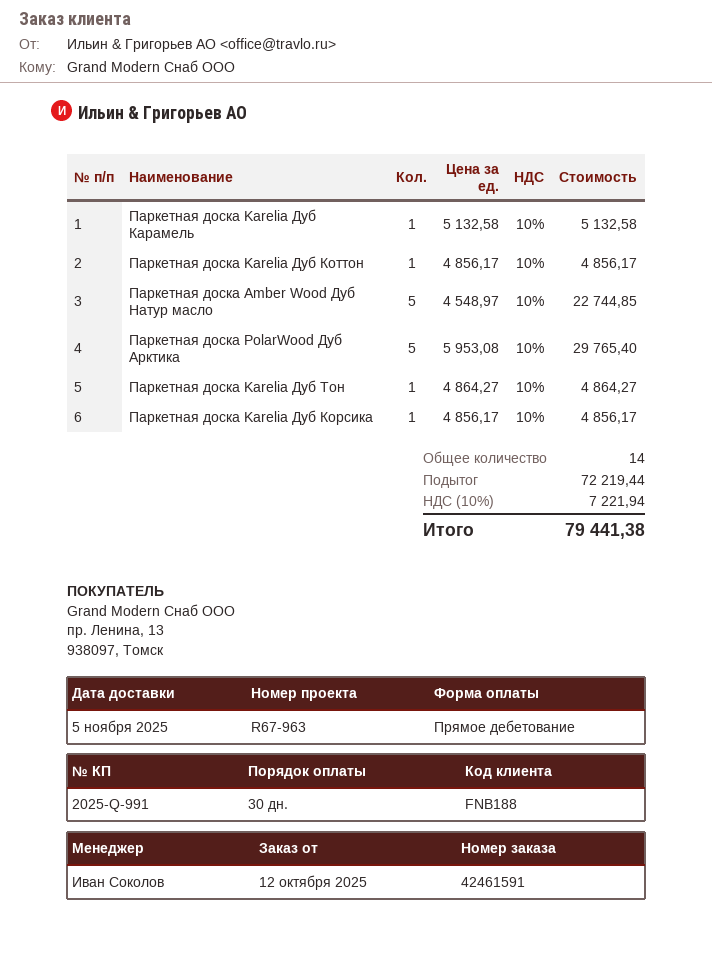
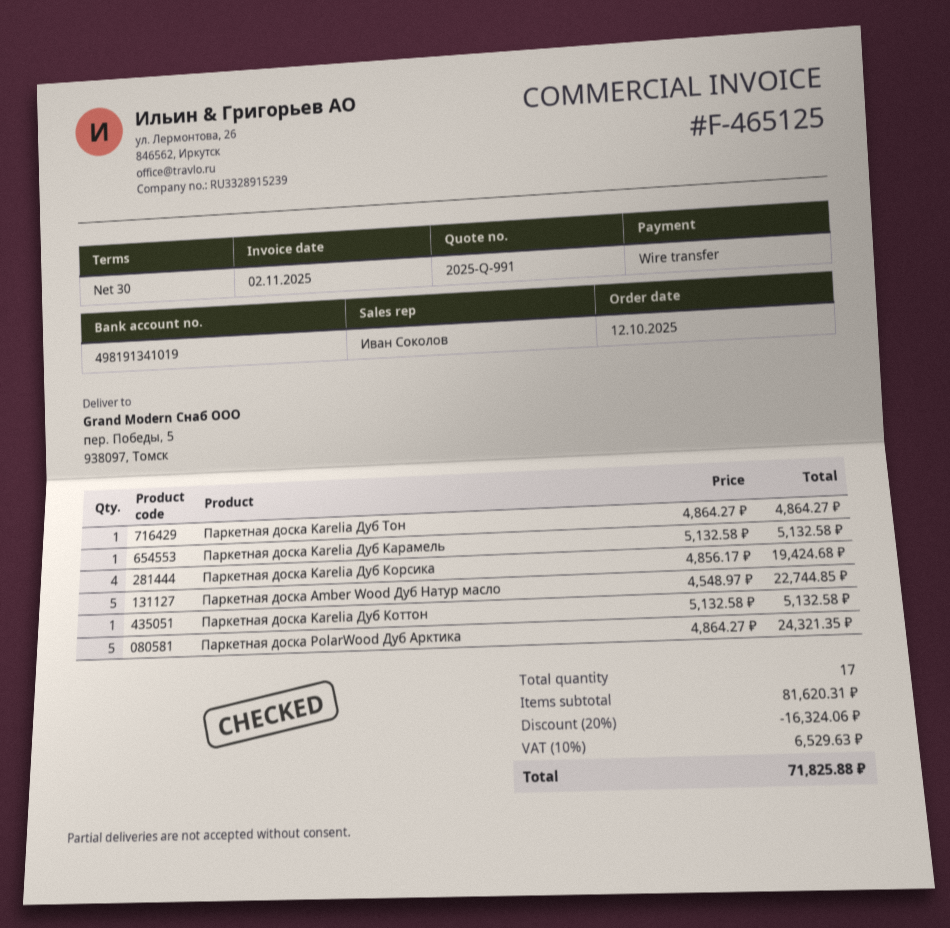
payment method: direct debit -> bank transfer
Паркетная доска Karelia Дуб Коттон: 1 x 4856.17 = 4856.17 -> 1 x 5132.58 = 5132.58
Паркетная доска PolarWood Дуб Арктика: 5 x 5953.08 = 29765.40 -> 5 x 4864.27 = 24321.35
Паркетная доска Karelia Дуб Корсика: 1 x 4856.17 = 4856.17 -> 4 x 4856.17 = 19424.68
total quantity: 14 -> 17
subtotal: 72219.44 -> 81620.31
discount: none -> 20% = 16324.06
tax: 10% = 7221.94 -> 10% = 6529.63
total: 79441.38 -> 71825.88

